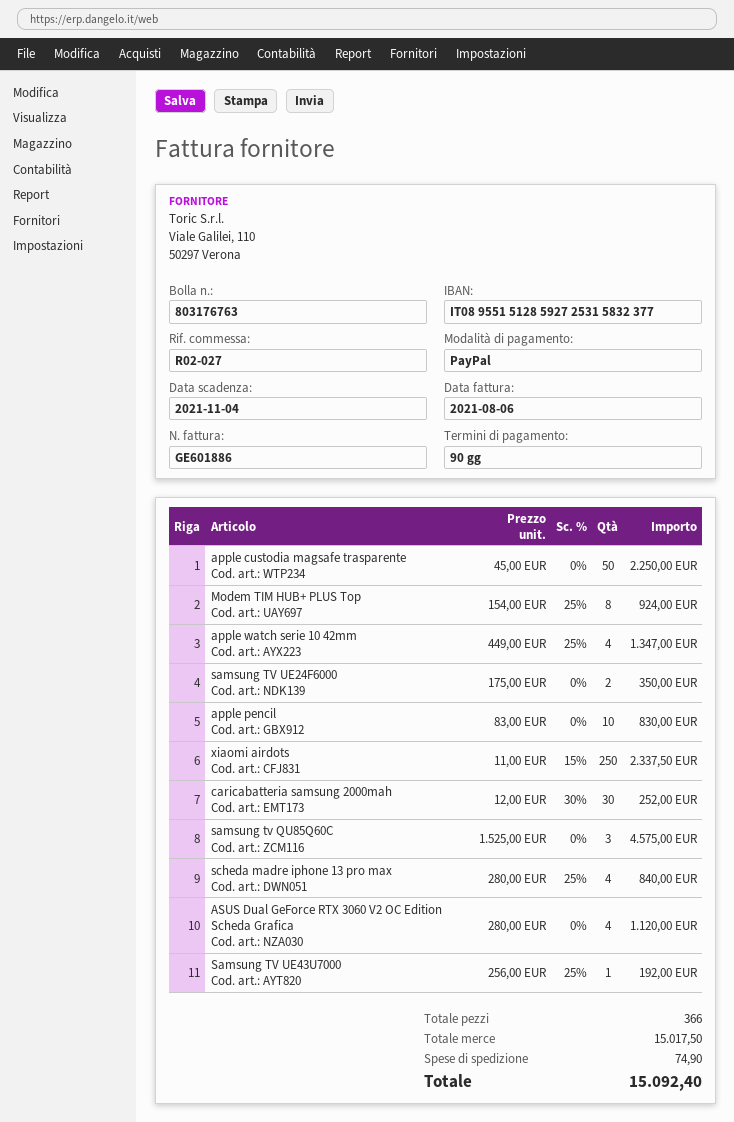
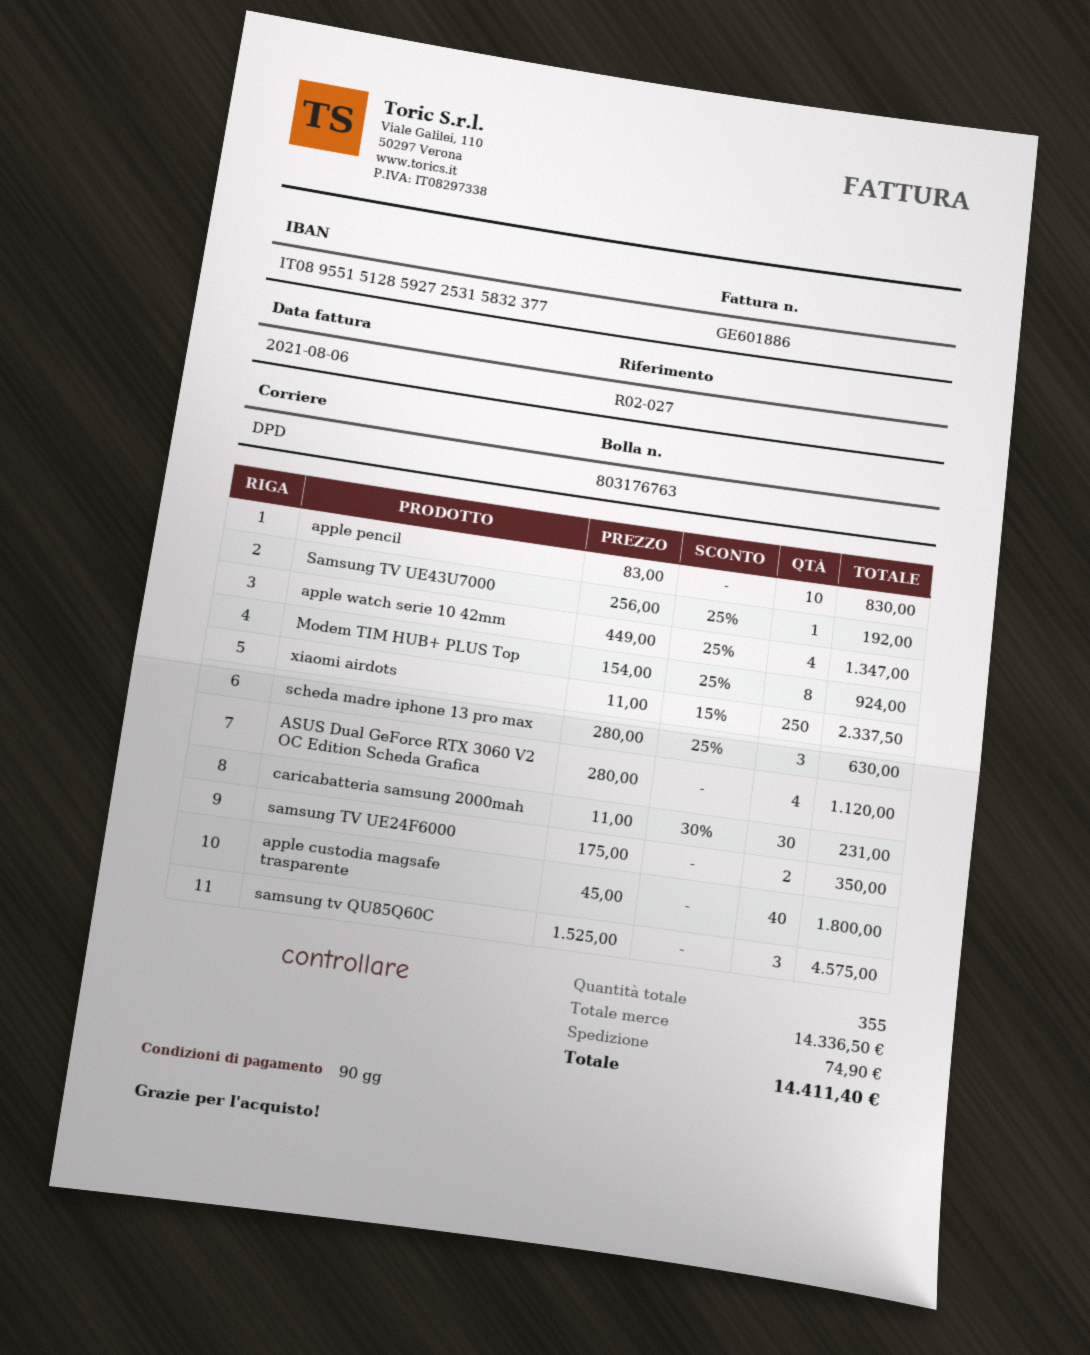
apple custodia magsafe trasparente: 50 x 45.00 = 2250.00 -> 40 x 45.00 = 1800.00
caricabatteria samsung 2000mah: 30 x 12.00 - 30% = 252.00 -> 30 x 11.00 - 30% = 231.00
scheda madre iphone 13 pro max: 4 x 280.00 - 25% = 840.00 -> 3 x 280.00 - 25% = 630.00
total quantity: 366 -> 355
subtotal: 15017.50 -> 14336.50
total: 15092.40 -> 14411.40

